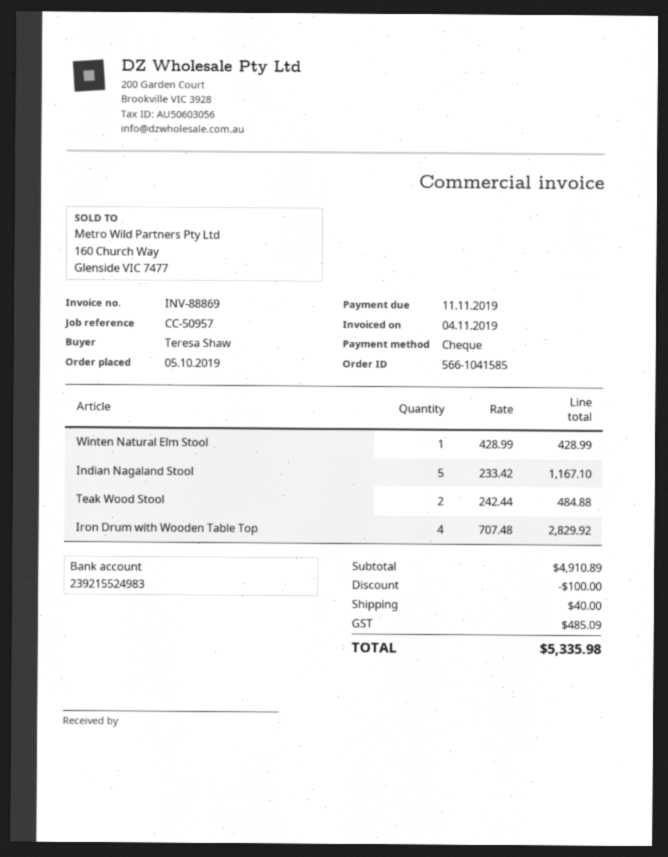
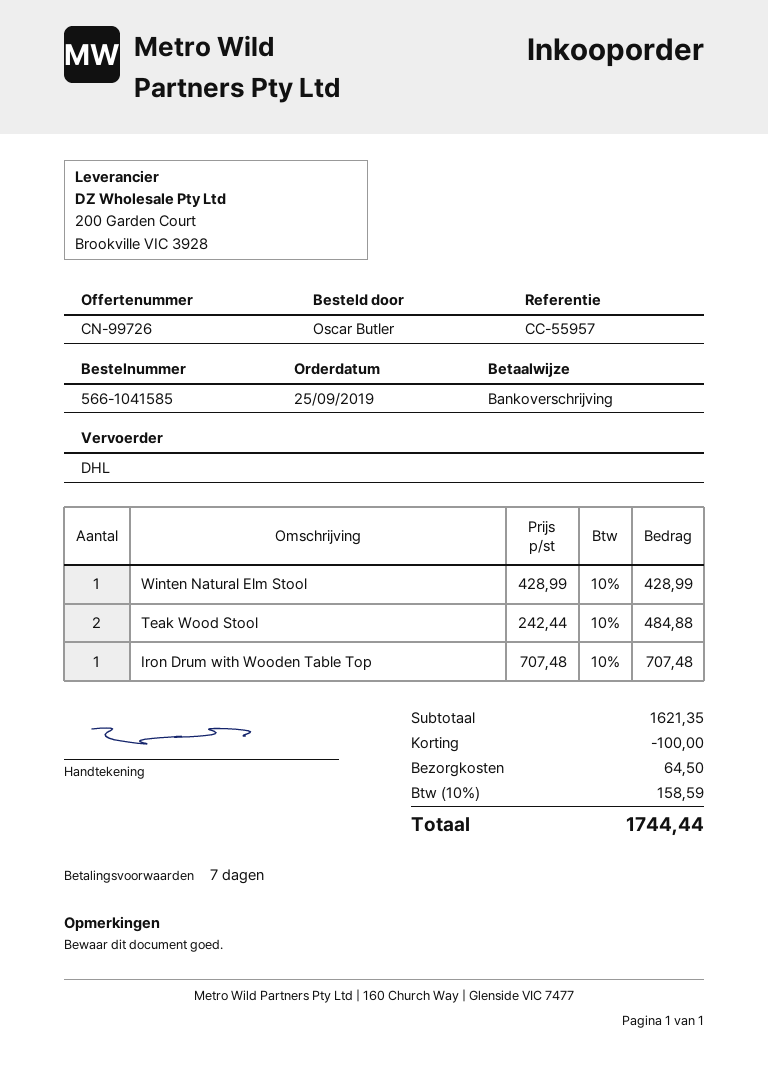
order date: 2019-10-05 -> 2019-09-25
reference: CC-50957 -> CC-55957
ordered by: Teresa Shaw -> Oscar Butler
payment method: cheque -> bank transfer
Indian Nagaland Stool: 5 x 233.42 = 1167.10 -> none
Iron Drum with Wooden Table Top: 4 x 707.48 = 2829.92 -> 1 x 707.48 = 707.48
subtotal: 4910.89 -> 1621.35
shipping: 40.00 -> 64.50
tax: 485.09 -> 158.59
total: 5335.98 -> 1744.44

